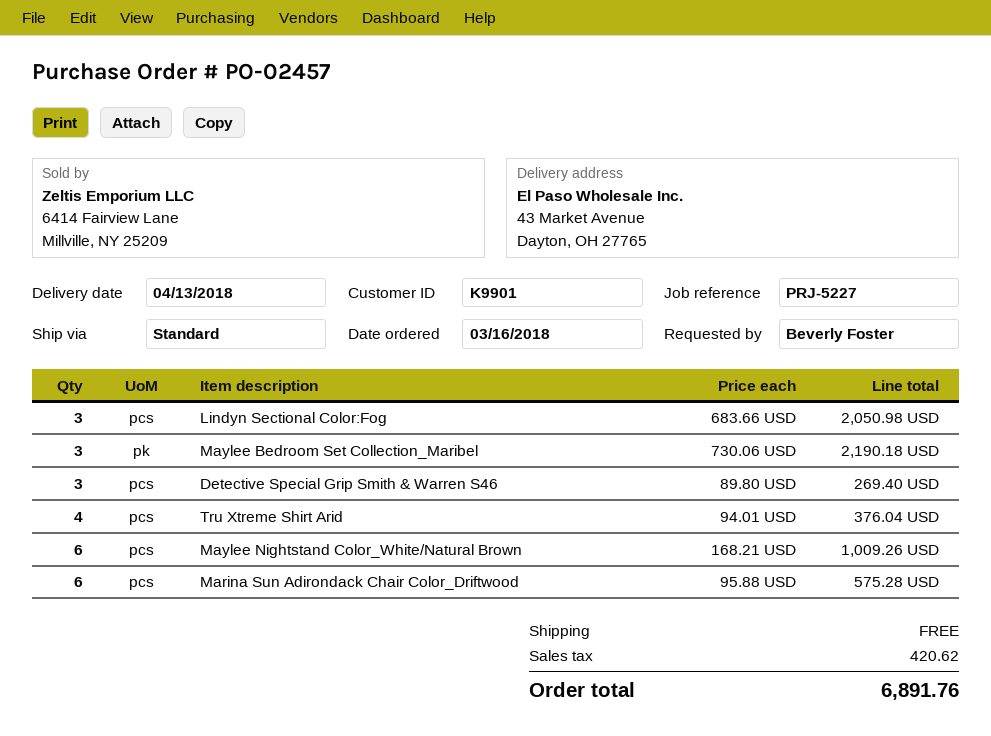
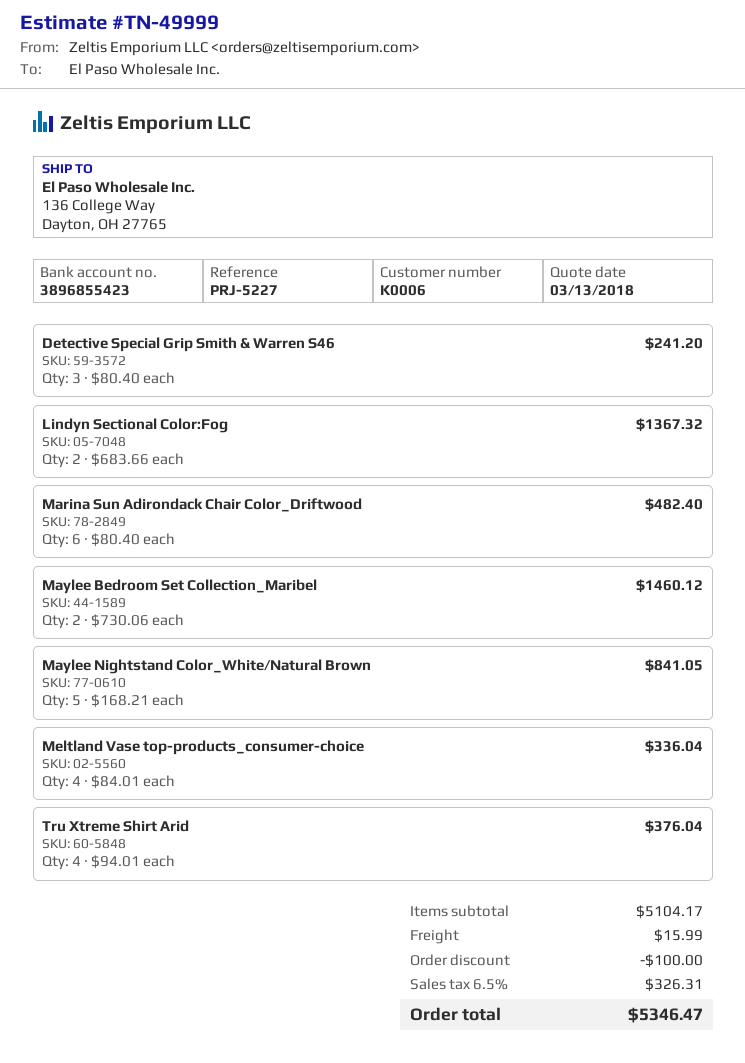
customer number: K9901 -> K0006
ship to: 43 Market Avenue, Dayton, OH 27765 -> 136 College Way, Dayton, OH 27765
Lindyn Sectional Color:Fog: 3 x 683.66 = 2050.98 -> 2 x 683.66 = 1367.32
Maylee Bedroom Set Collection_Maribel: 3 x 730.06 = 2190.18 -> 2 x 730.06 = 1460.12
Detective Special Grip Smith & Warren S46: 3 x 89.80 = 269.40 -> 3 x 80.40 = 241.20
Maylee Nightstand Color_White/Natural Brown: 6 x 168.21 = 1009.26 -> 5 x 168.21 = 841.05
Marina Sun Adirondack Chair Color_Driftwood: 6 x 95.88 = 575.28 -> 6 x 80.40 = 482.40
Meltland Vase top-products_consumer-choice: none -> 4 x 84.01 = 336.04
discount: none -> 100.00
shipping: 0.00 -> 15.99
tax: 420.62 -> 326.31
total: 6891.76 -> 5346.47

